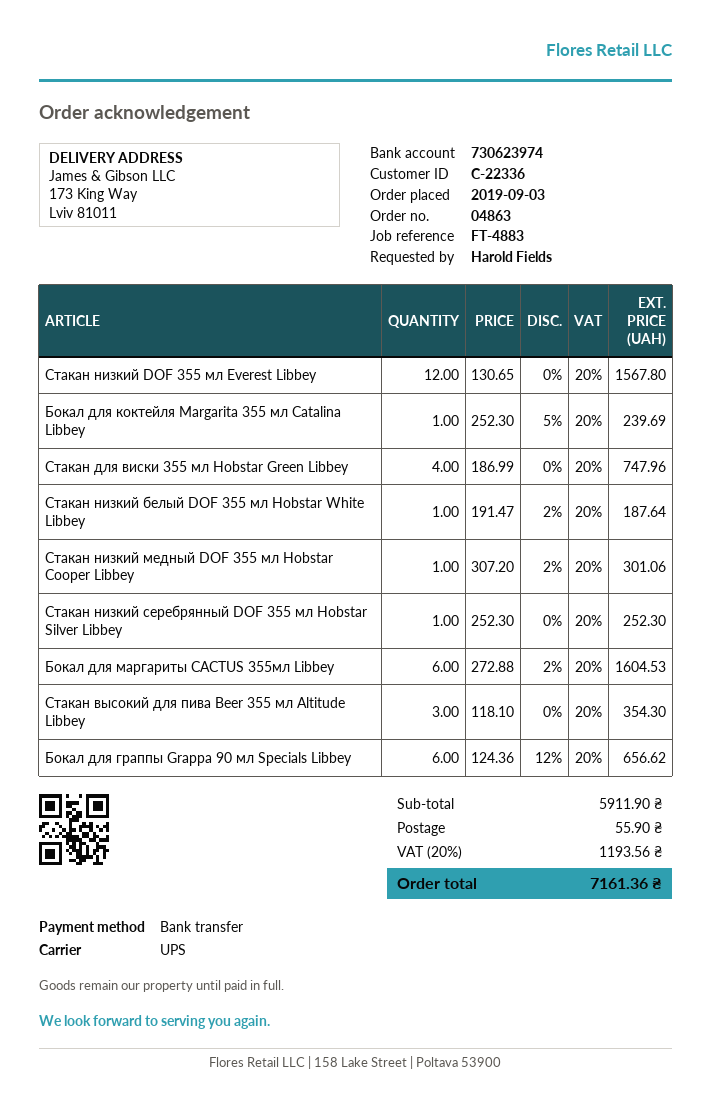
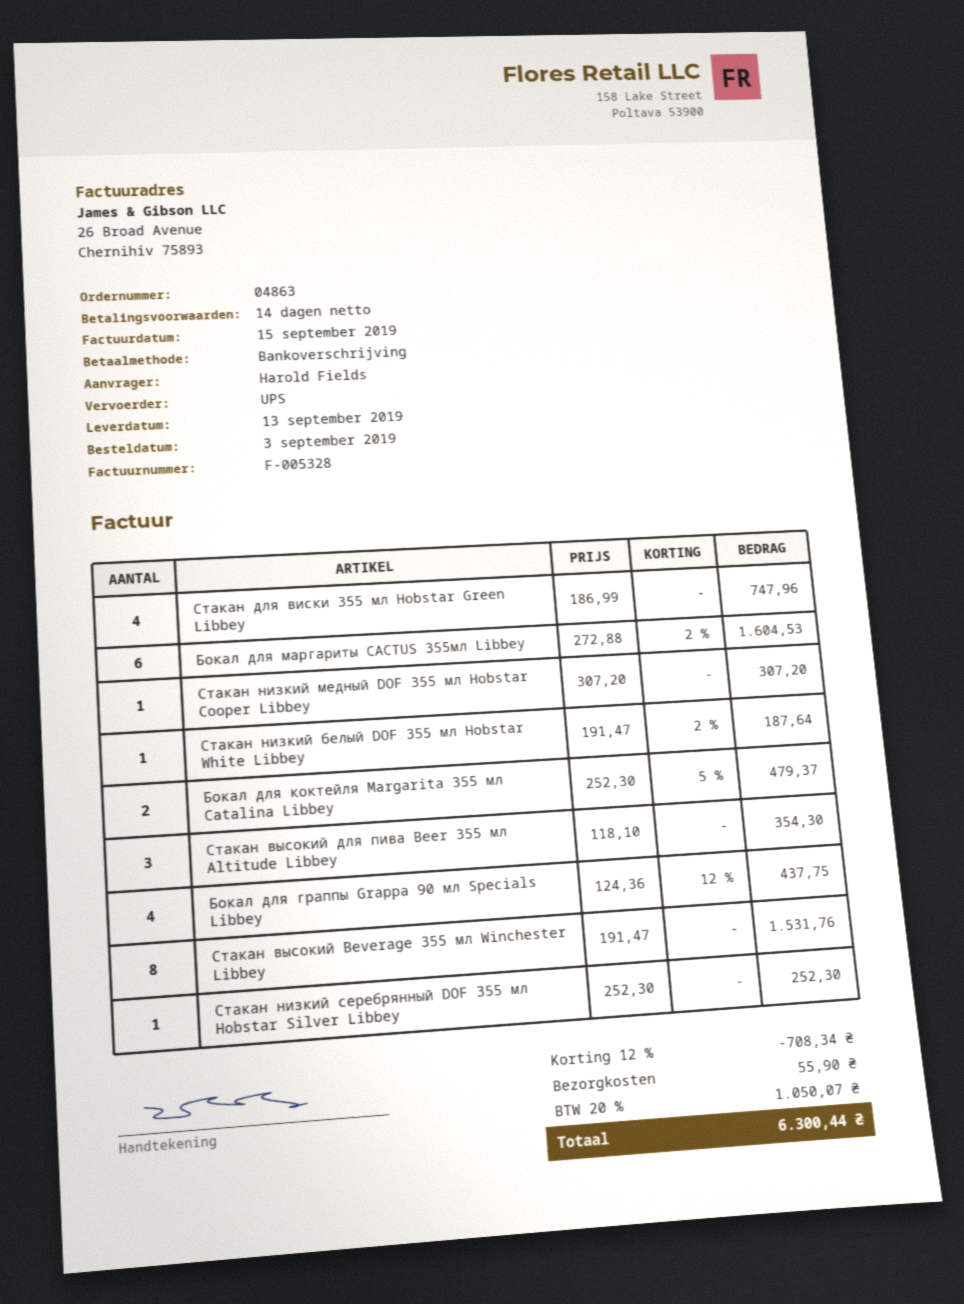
Стакан низкий DOF 355 мл Everest Libbey: 12 x 130.65 = 1567.80 -> none
Бокал для коктейля Margarita 355 мл Catalina Libbey: 1 x 252.30 - 5% = 239.69 -> 2 x 252.30 - 5% = 479.37
Стакан низкий медный DOF 355 мл Hobstar Cooper Libbey: 1 x 307.20 - 2% = 301.06 -> 1 x 307.20 = 307.20
Бокал для граппы Grappa 90 мл Specials Libbey: 6 x 124.36 - 12% = 656.62 -> 4 x 124.36 - 12% = 437.75
Стакан высокий Beverage 355 мл Winchester Libbey: none -> 8 x 191.47 = 1531.76
discount: none -> 12% = 708.34
tax: 20% = 1193.56 -> 20% = 1050.07
total: 7161.36 -> 6300.44

